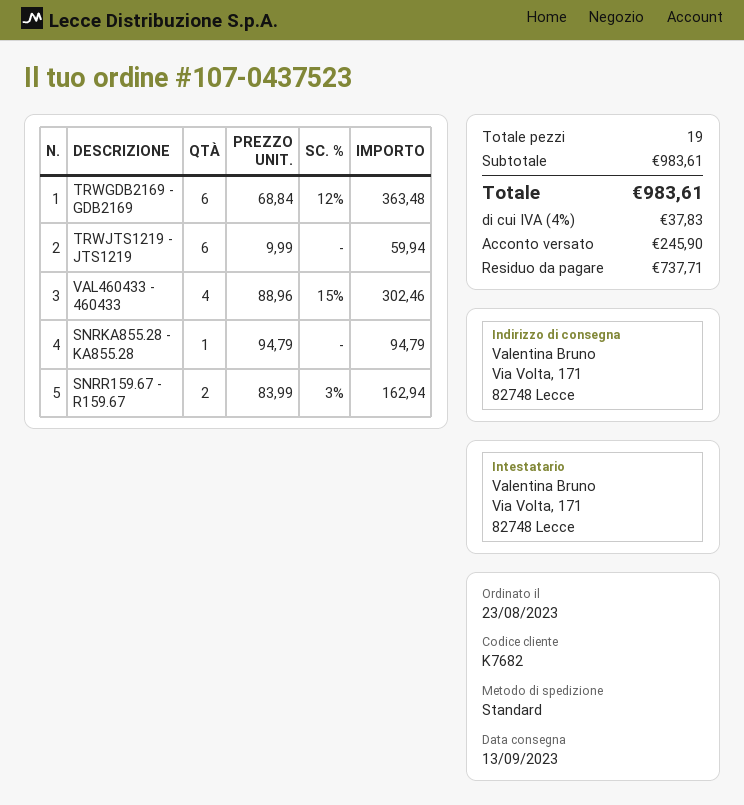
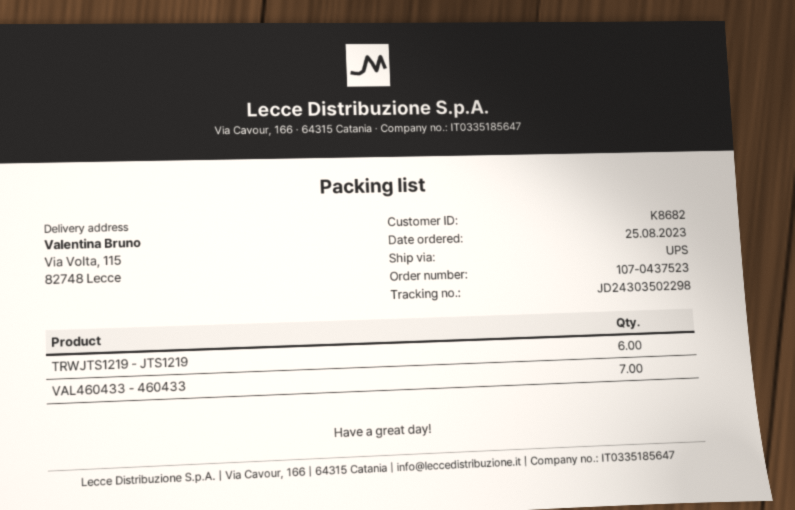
order date: 2023-08-23 -> 2023-08-25
customer number: K7682 -> K8682
shipping method: standard -> UPS
ship to: Via Volta, 171, 82748 Lecce -> Via Volta, 115, 82748 Lecce
TRWGDB2169 - GDB2169: 6 -> none
VAL460433 - 460433: 4 -> 7
SNRKA855.28 - KA855.28: 1 -> none
SNRR159.67 - R159.67: 2 -> none

